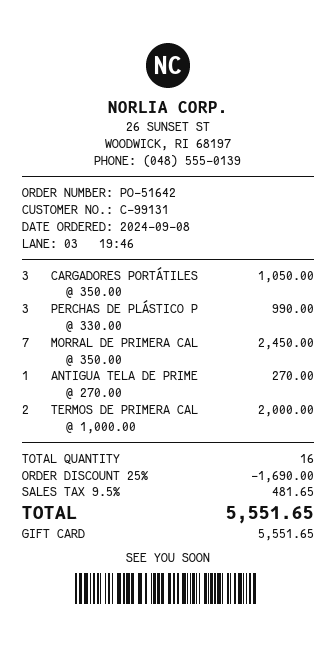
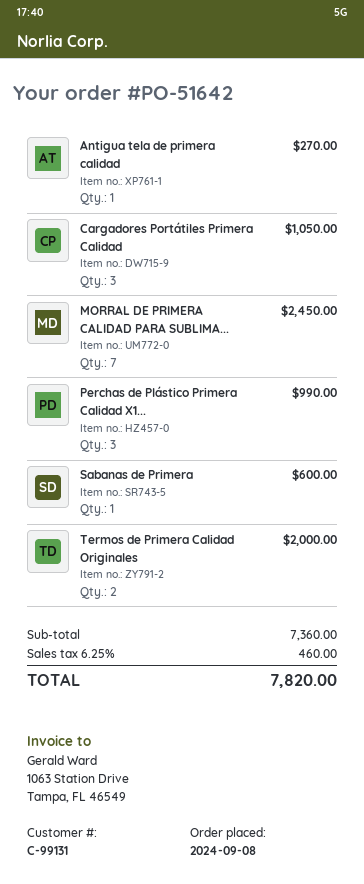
Sabanas de Primera: none -> 1 for 600.00
discount: 25% = 1690.00 -> none
tax: 9.5% = 481.65 -> 6.25% = 460.00
total: 5551.65 -> 7820.00

